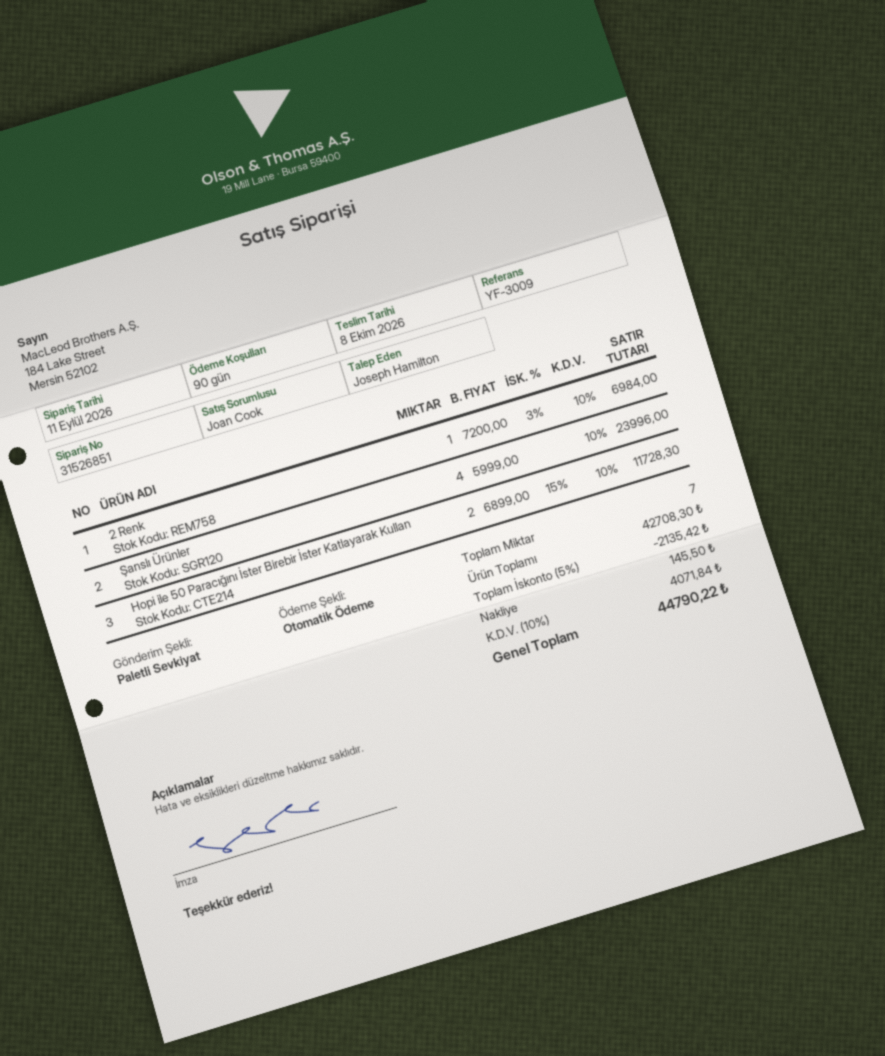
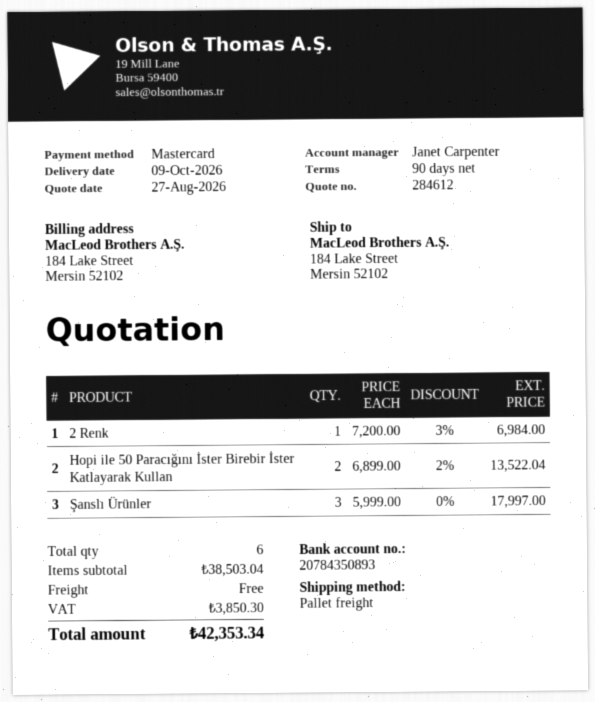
delivery date: 2026-10-08 -> 2026-10-09
sales rep: Joan Cook -> Janet Carpenter
payment method: direct debit -> Mastercard
Şanslı Ürünler: 4 x 5999.00 = 23996.00 -> 3 x 5999.00 = 17997.00
Hopi ile 50 Paracığını İster Birebir İster Katlayarak Kullan: 2 x 6899.00 - 15% = 11728.30 -> 2 x 6899.00 - 2% = 13522.04
total quantity: 7 -> 6
subtotal: 42708.30 -> 38503.04
discount: 5% = 2135.42 -> none
shipping: 145.50 -> 0.00
tax: 4071.84 -> 3850.30
total: 44790.22 -> 42353.34

